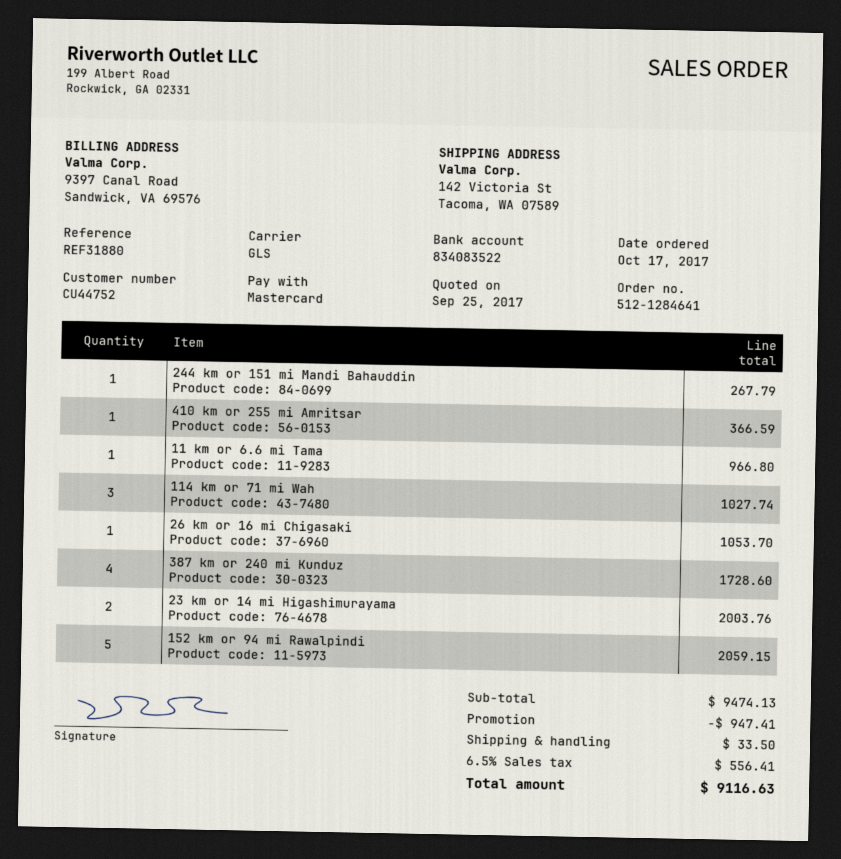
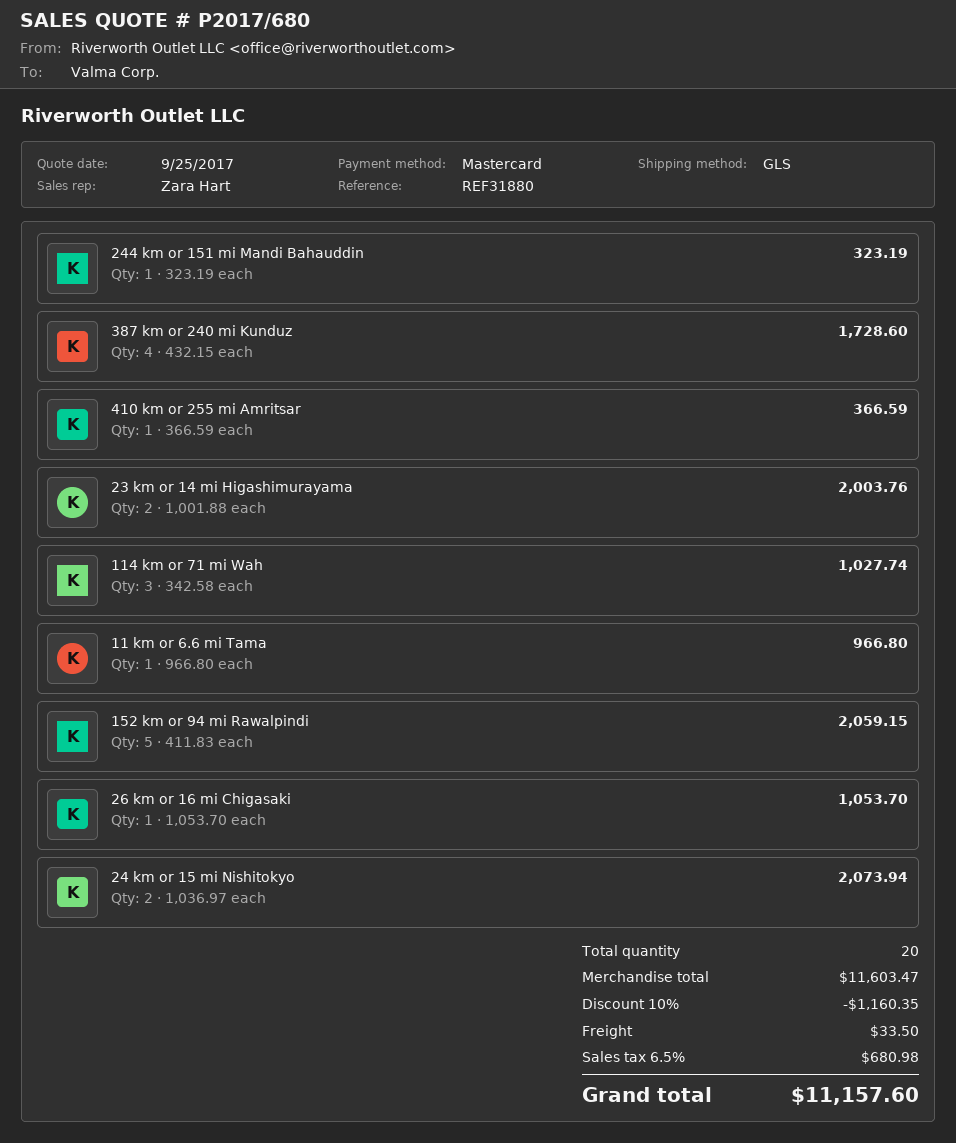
244 km or 151 mi Mandi Bahauddin: 1 for 267.79 -> 1 for 323.19
24 km or 15 mi Nishitokyo: none -> 2 for 2073.94
subtotal: 9474.13 -> 11603.47
discount: 947.41 -> 1160.35
tax: 6.5% = 556.41 -> 6.5% = 680.98
total: 9116.63 -> 11157.60

